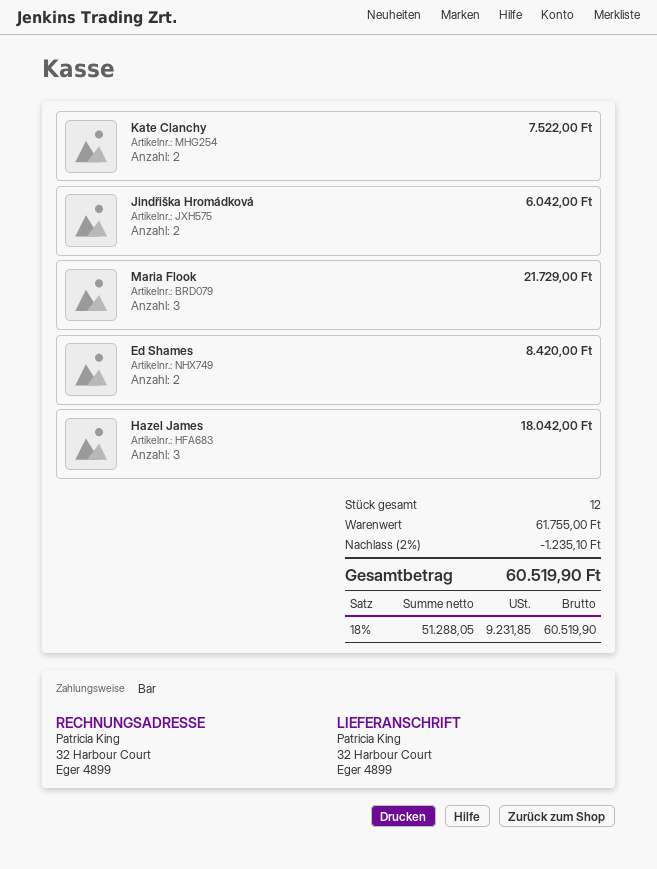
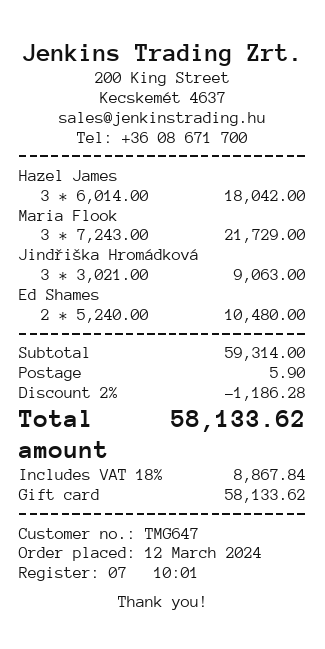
payment method: cash -> gift card
Kate Clanchy: 2 for 7522.00 -> none
Jindřiška Hromádková: 2 for 6042.00 -> 3 for 9063.00
Ed Shames: 2 for 8420.00 -> 2 for 10480.00
subtotal: 61755.00 -> 59314.00
discount: 2% = 1235.10 -> 2% = 1186.28
shipping: none -> 5.90
tax: 18% = 9231.85 -> 18% = 8867.84
total: 60519.90 -> 58133.62

